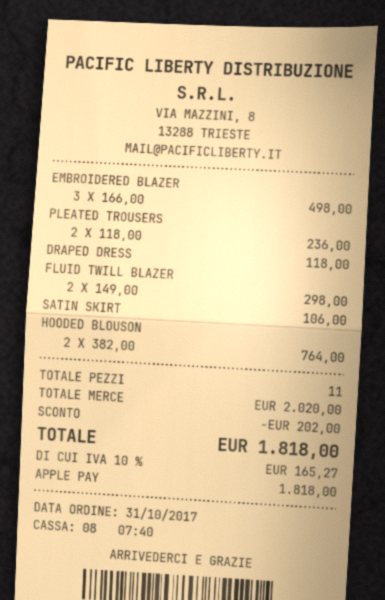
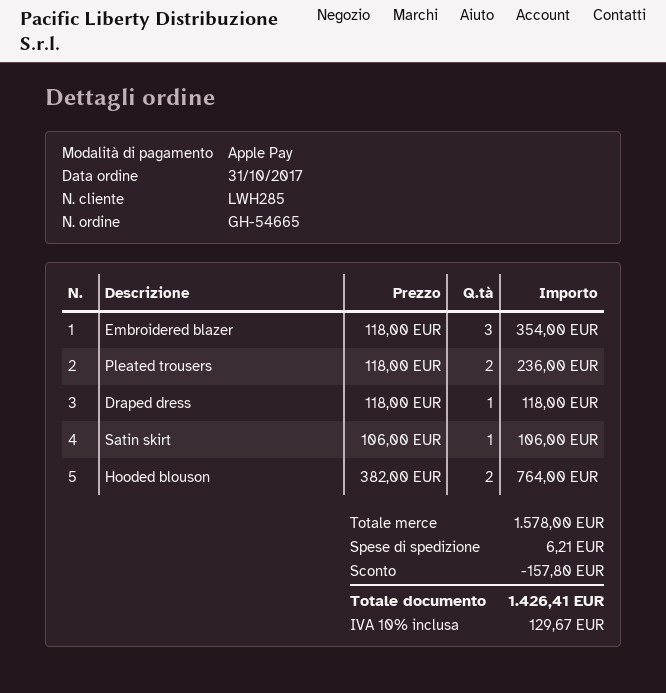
EMBROIDERED BLAZER: 3 x 166.00 = 498.00 -> 3 x 118.00 = 354.00
FLUID TWILL BLAZER: 2 x 149.00 = 298.00 -> none
subtotal: 2020.00 -> 1578.00
discount: 202.00 -> 157.80
shipping: none -> 6.21
tax: 10% = 165.27 -> 10% = 129.67
total: 1818.00 -> 1426.41

